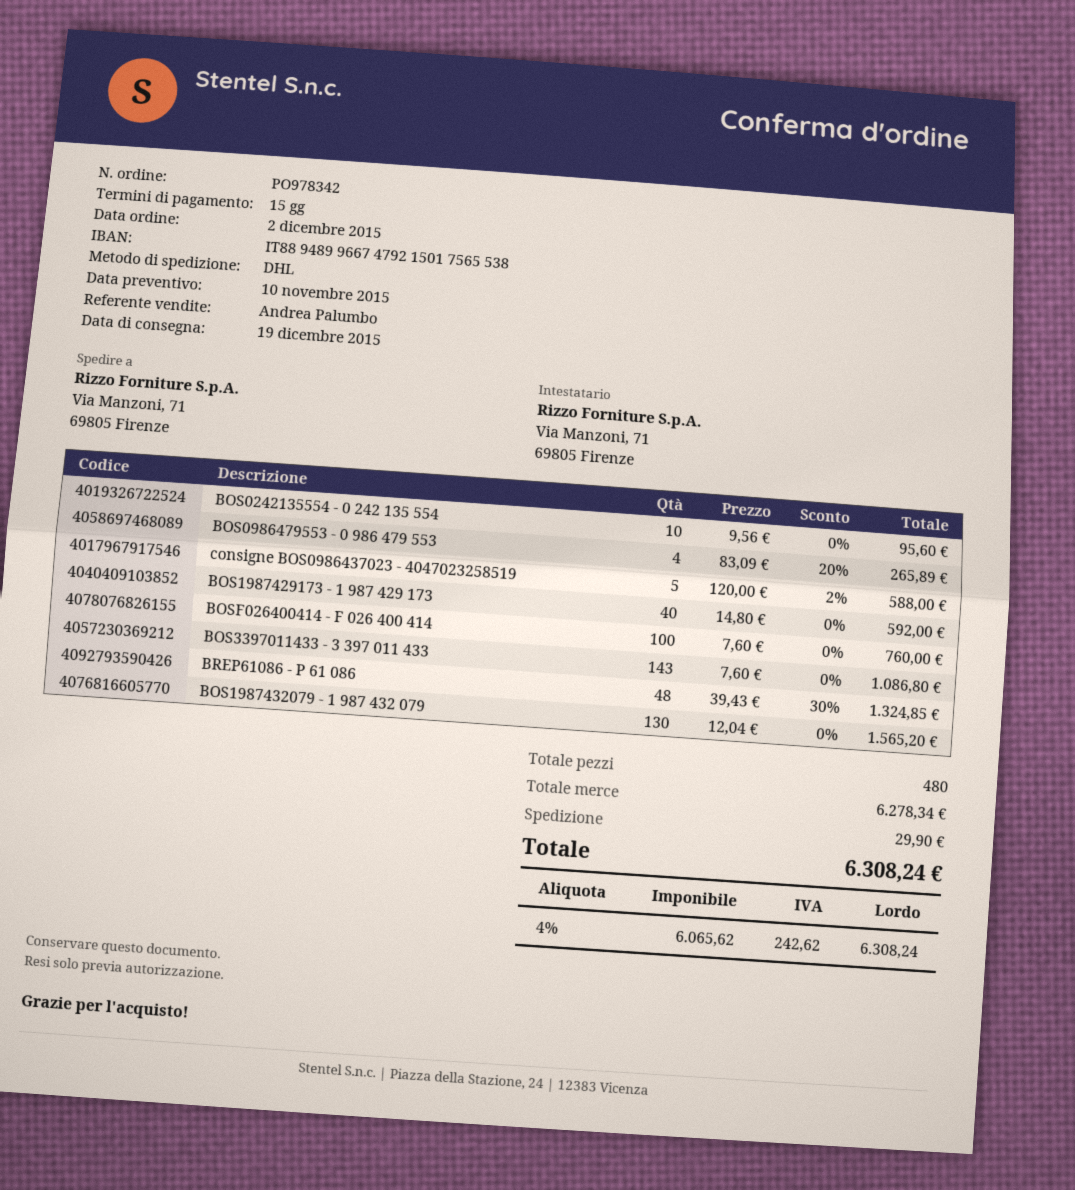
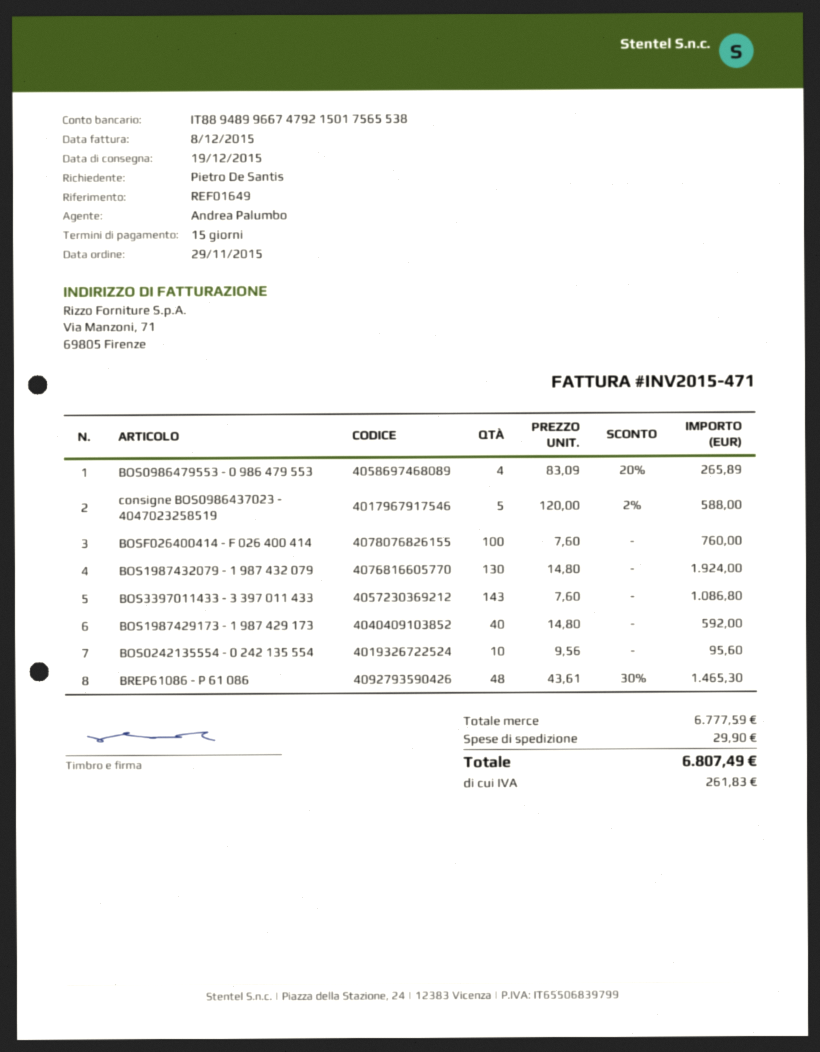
order date: 2015-12-02 -> 2015-11-29
BREP61086 - P 61 086: 48 x 39.43 - 30% = 1324.85 -> 48 x 43.61 - 30% = 1465.30
BOS1987432079 - 1 987 432 079: 130 x 12.04 = 1565.20 -> 130 x 14.80 = 1924.00
subtotal: 6278.34 -> 6777.59
tax: 242.62 -> 261.83
total: 6308.24 -> 6807.49

